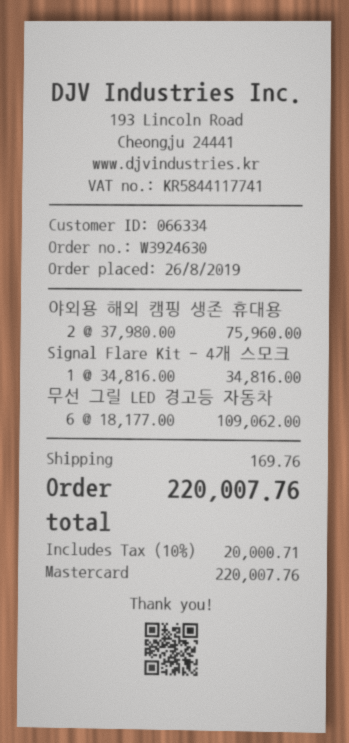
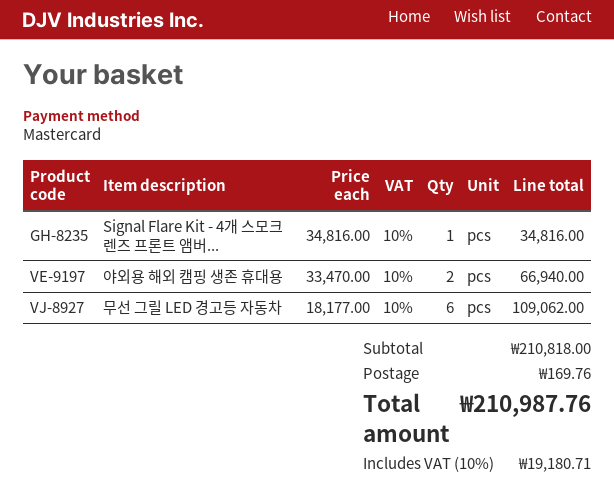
야외용 해외 캠핑 생존 휴대용: 2 x 37980.00 = 75960.00 -> 2 x 33470.00 = 66940.00
tax: 10% = 20000.71 -> 10% = 19180.71
total: 220007.76 -> 210987.76

